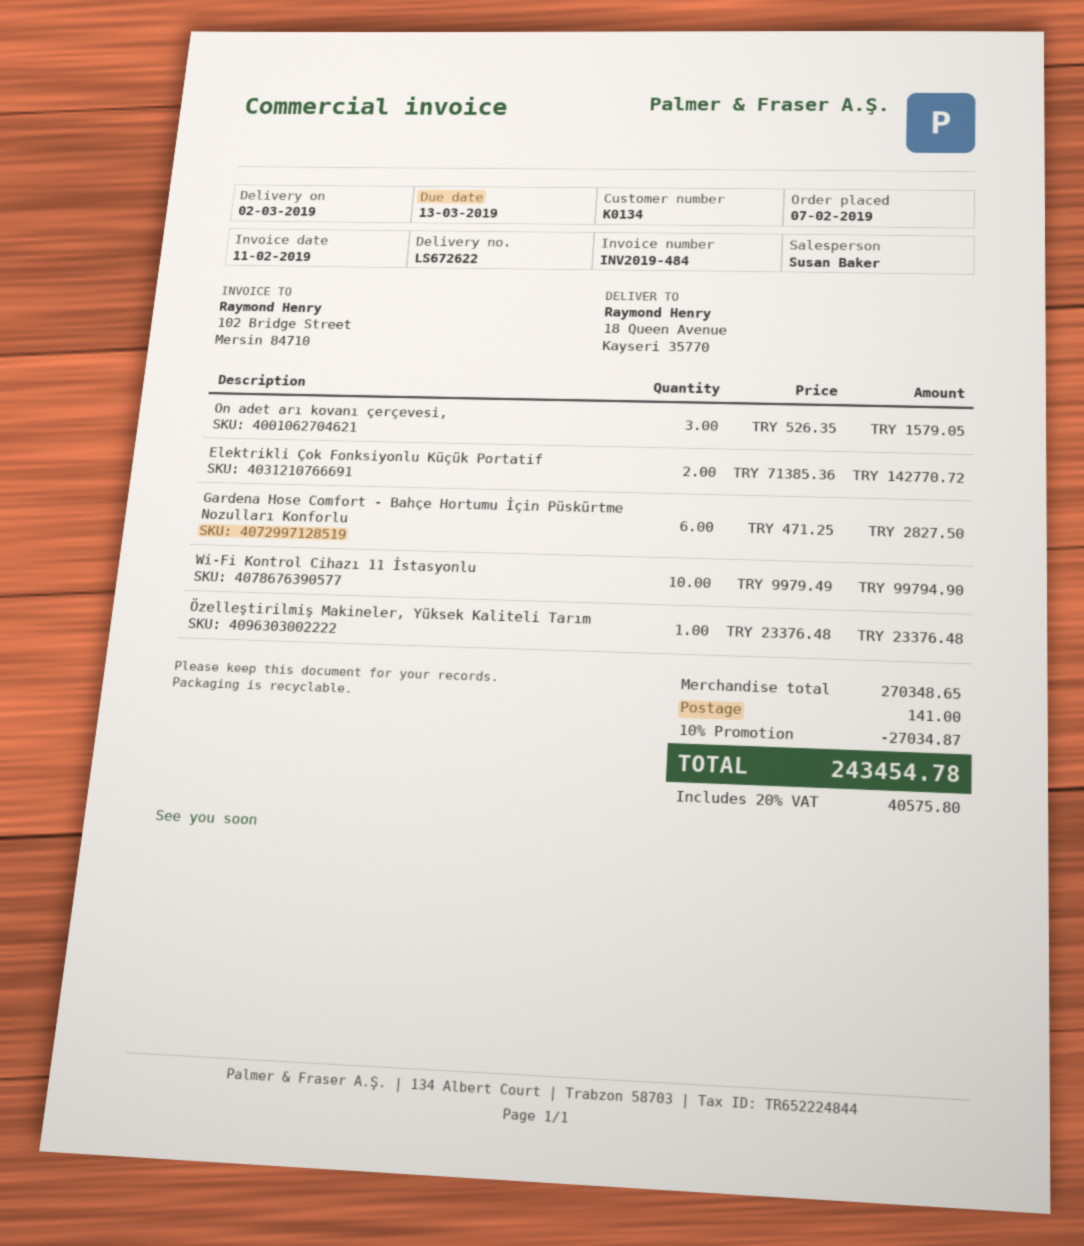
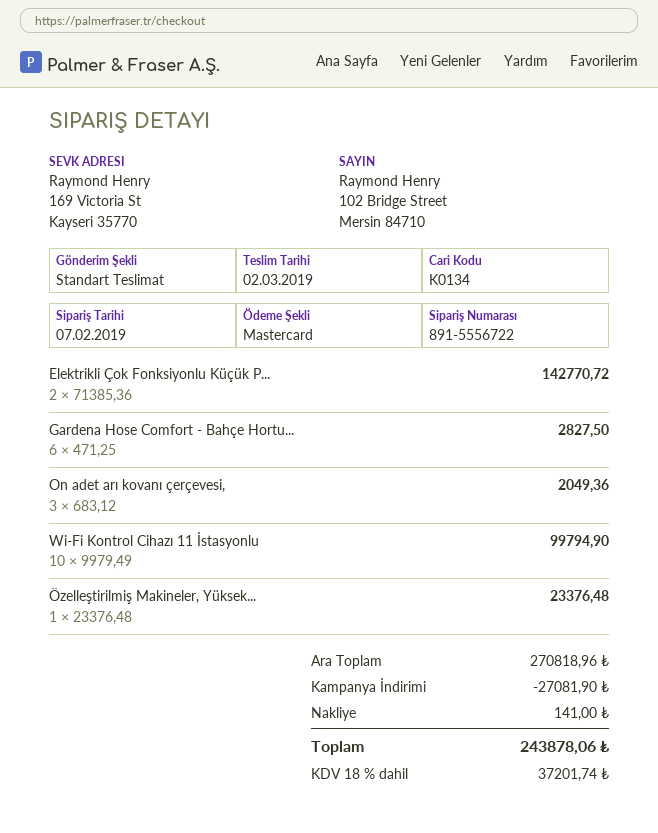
ship to: 18 Queen Avenue, Kayseri 35770 -> 169 Victoria St, Kayseri 35770
On adet arı kovanı çerçevesi,: 3 x 526.35 = 1579.05 -> 3 x 683.12 = 2049.36
subtotal: 270348.65 -> 270818.96
discount: 27034.87 -> 27081.90
tax: 20% = 40575.80 -> 18% = 37201.74
total: 243454.78 -> 243878.06

